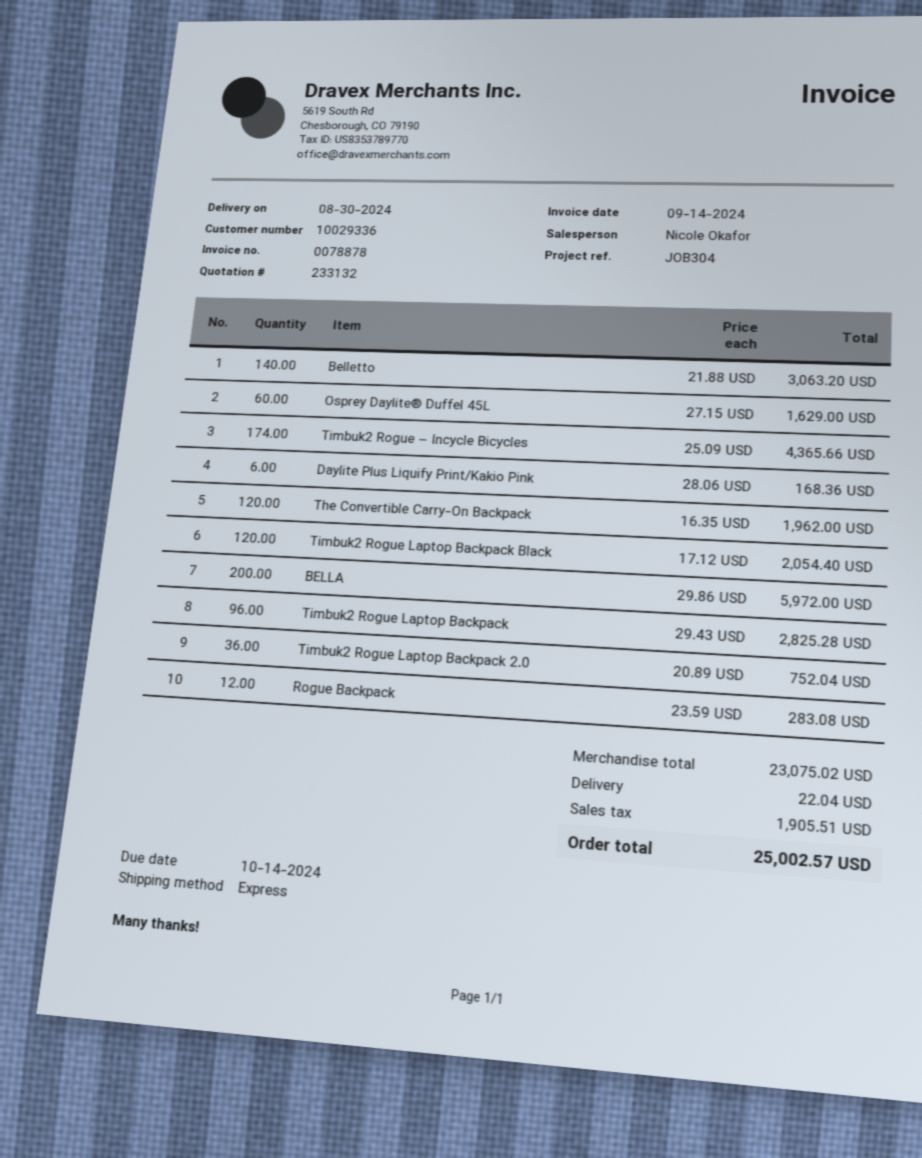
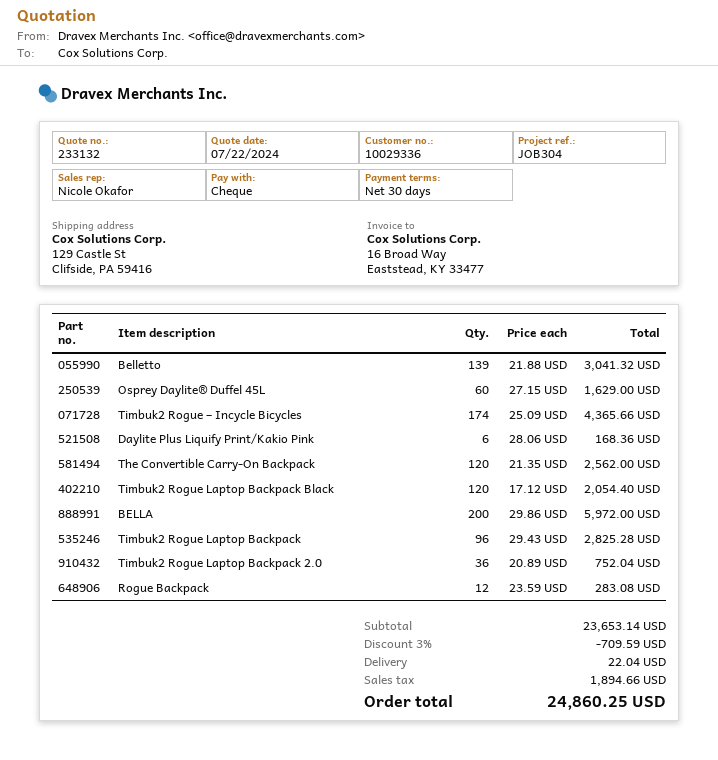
Belletto: 140 x 21.88 = 3063.20 -> 139 x 21.88 = 3041.32
The Convertible Carry-On Backpack: 120 x 16.35 = 1962.00 -> 120 x 21.35 = 2562.00
subtotal: 23075.02 -> 23653.14
discount: none -> 3% = 709.59
tax: 1905.51 -> 1894.66
total: 25002.57 -> 24860.25

